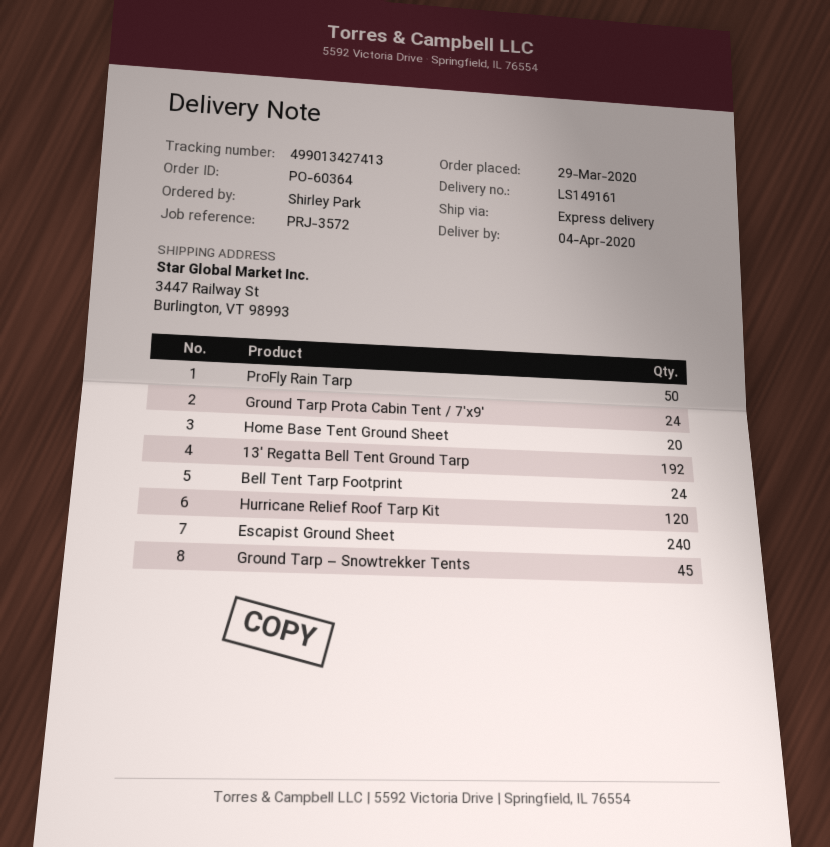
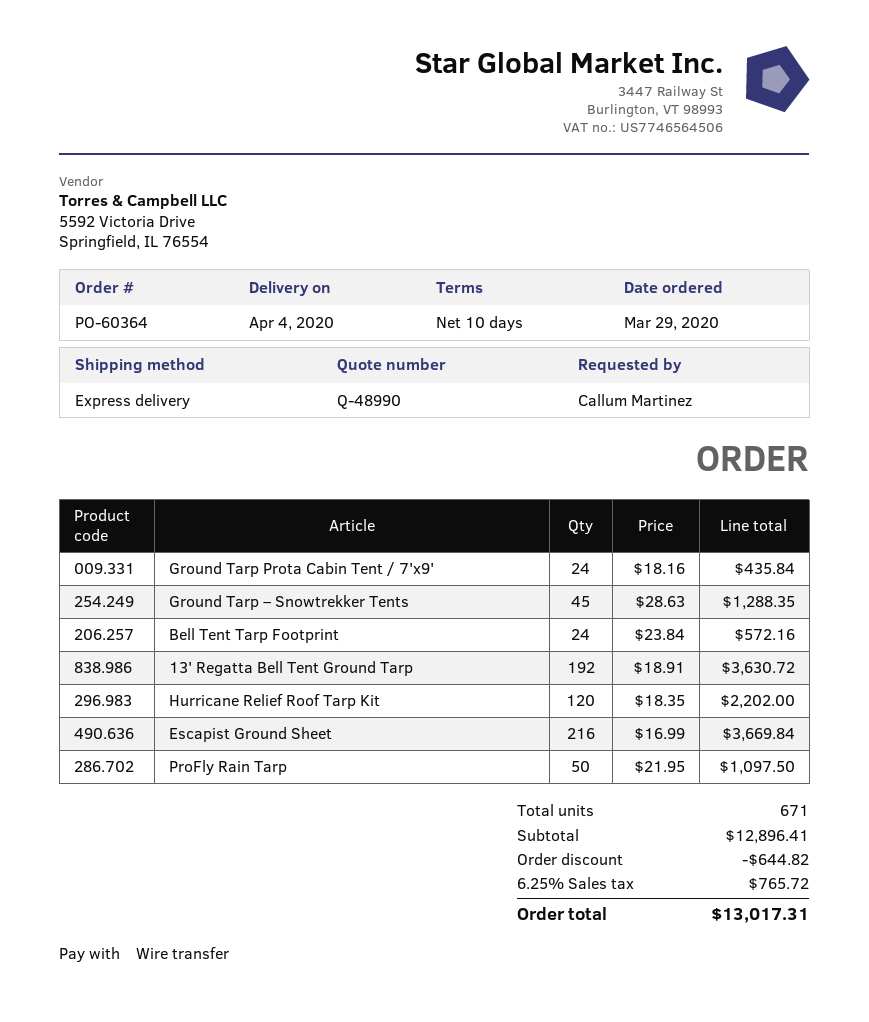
ordered by: Shirley Park -> Callum Martinez
Home Base Tent Ground Sheet: 20 -> none
Escapist Ground Sheet: 240 -> 216

